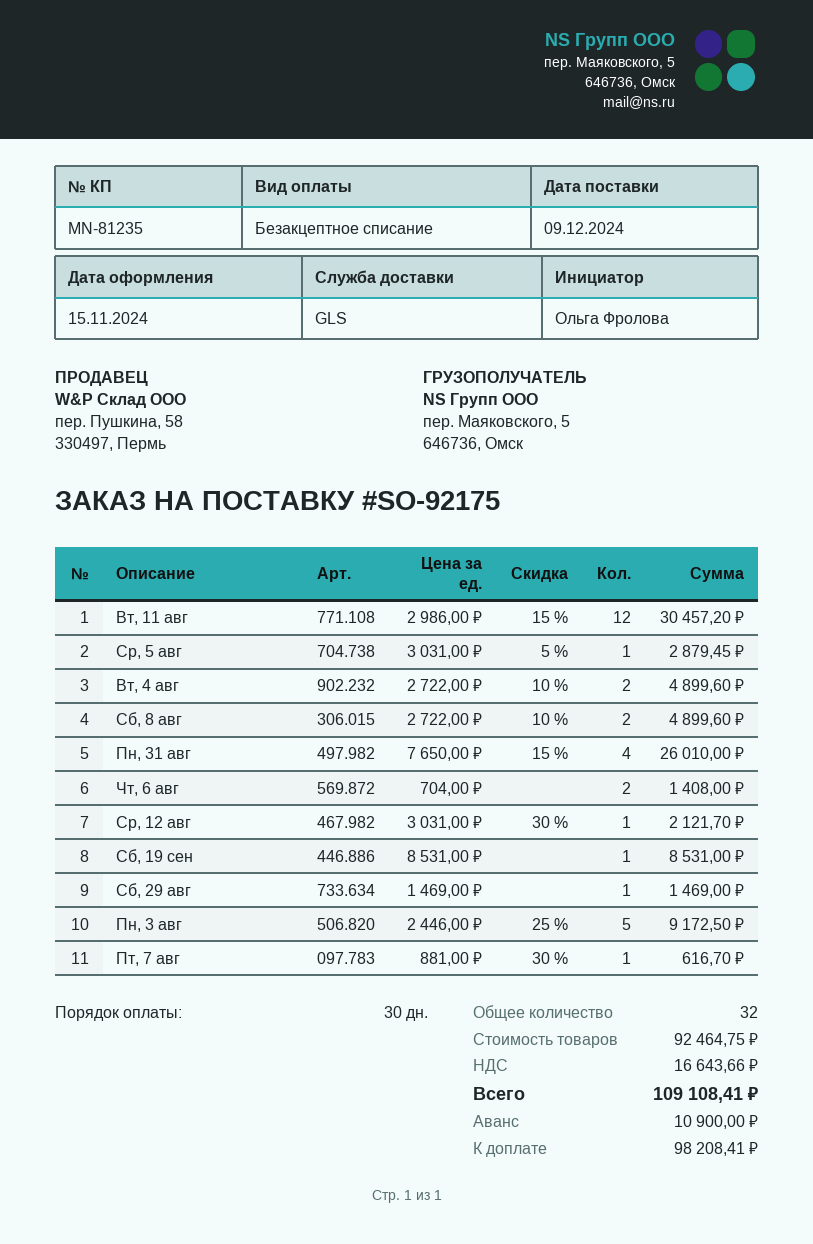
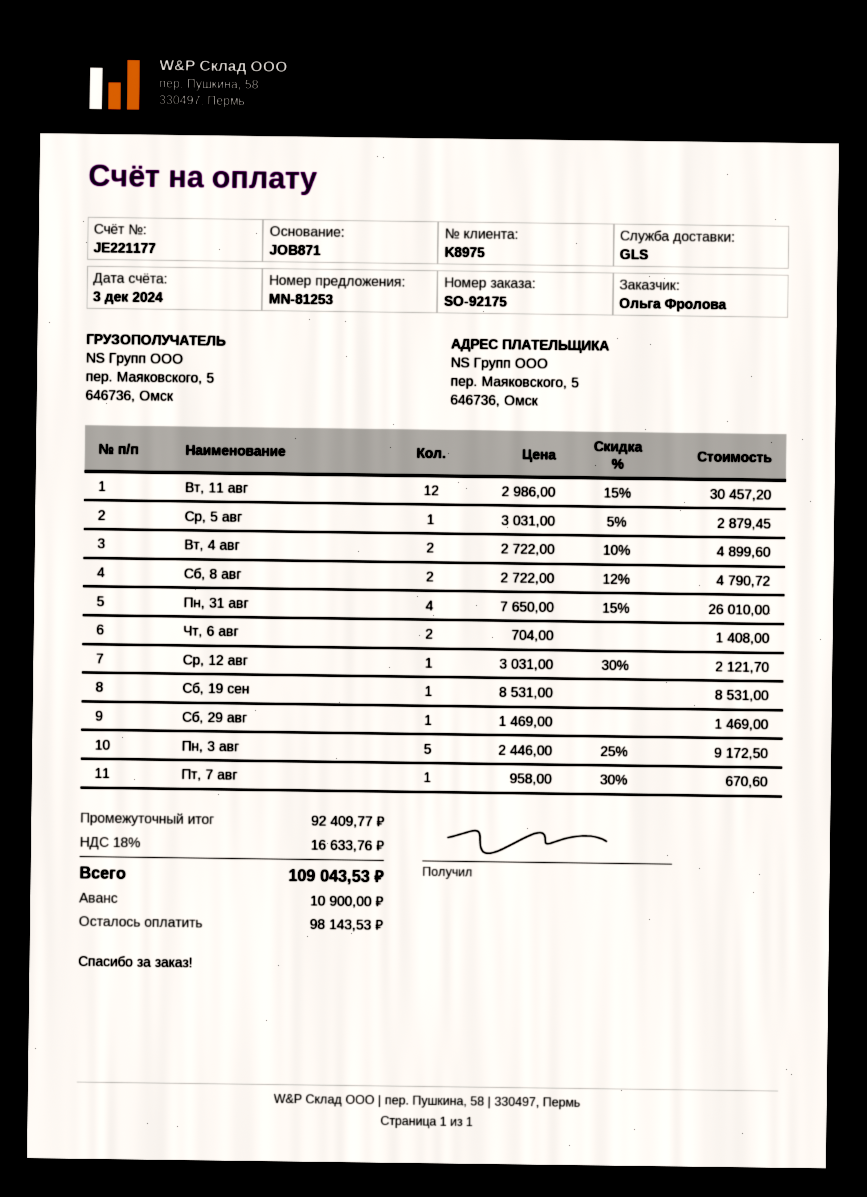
quote number: MN-81235 -> MN-81253
Сб, 8 авг: 2 x 2722.00 - 10% = 4899.60 -> 2 x 2722.00 - 12% = 4790.72
Пт, 7 авг: 1 x 881.00 - 30% = 616.70 -> 1 x 958.00 - 30% = 670.60
subtotal: 92464.75 -> 92409.77
tax: 16643.66 -> 16633.76
total: 109108.41 -> 109043.53
balance: 98208.41 -> 98143.53

